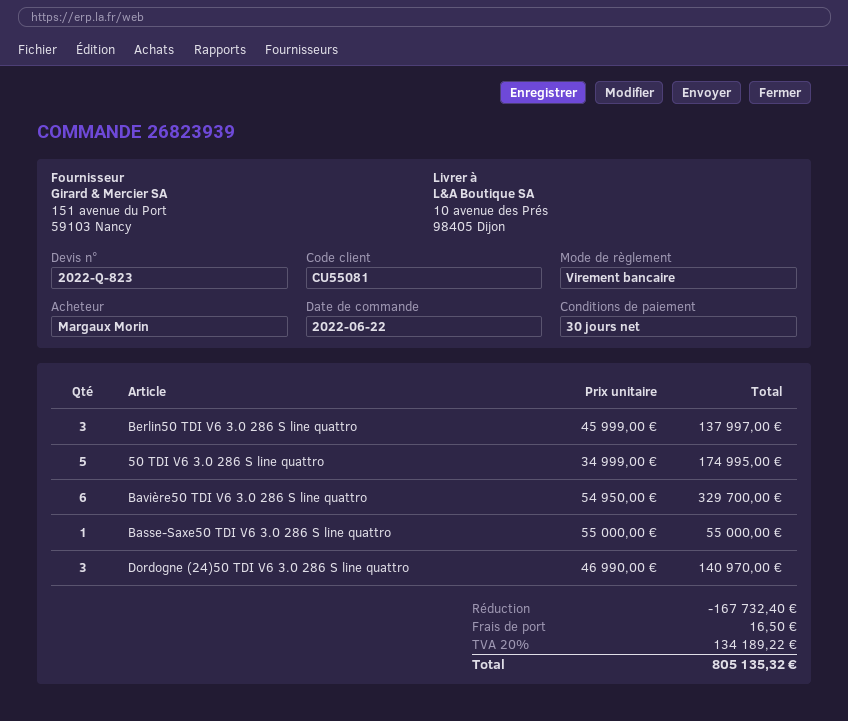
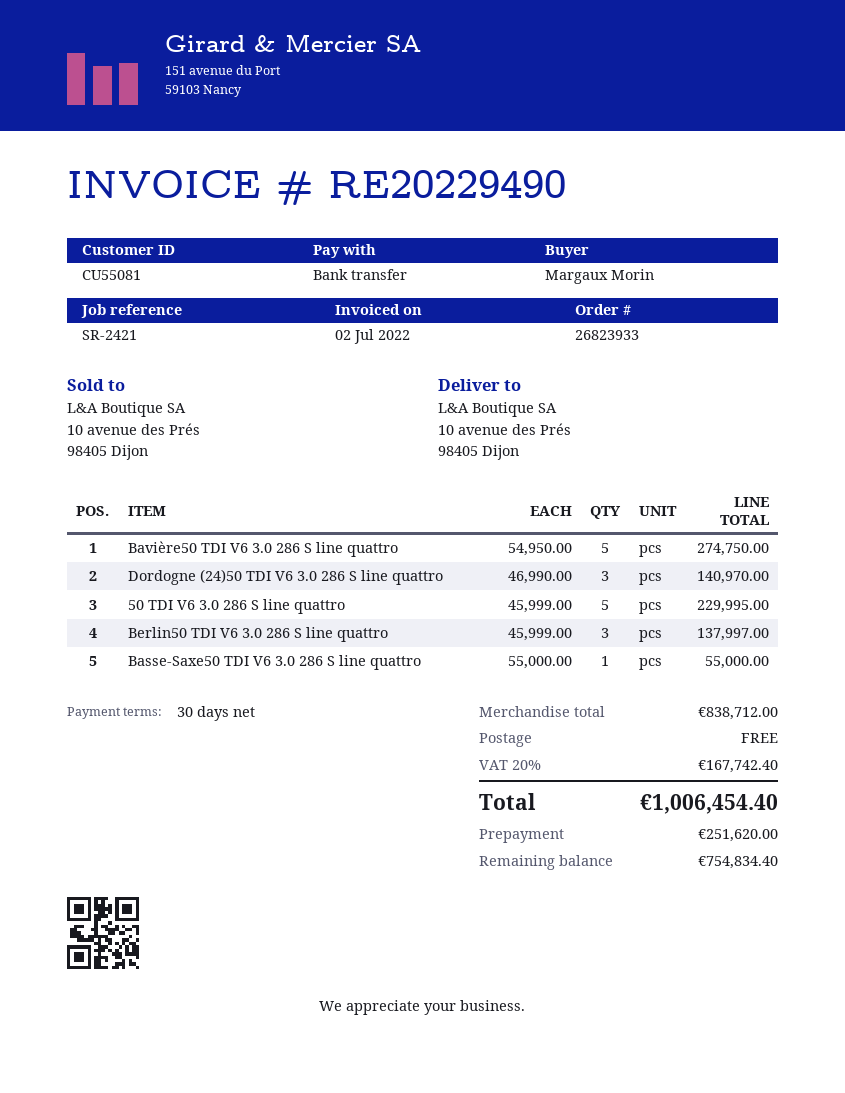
order number: 26823939 -> 26823933
50 TDI V6 3.0 286 S line quattro: 5 x 34999.00 = 174995.00 -> 5 x 45999.00 = 229995.00
Bavière50 TDI V6 3.0 286 S line quattro: 6 x 54950.00 = 329700.00 -> 5 x 54950.00 = 274750.00
discount: 167732.40 -> none
shipping: 16.50 -> 0.00
tax: 20% = 134189.22 -> 20% = 167742.40
total: 805135.32 -> 1006454.40

